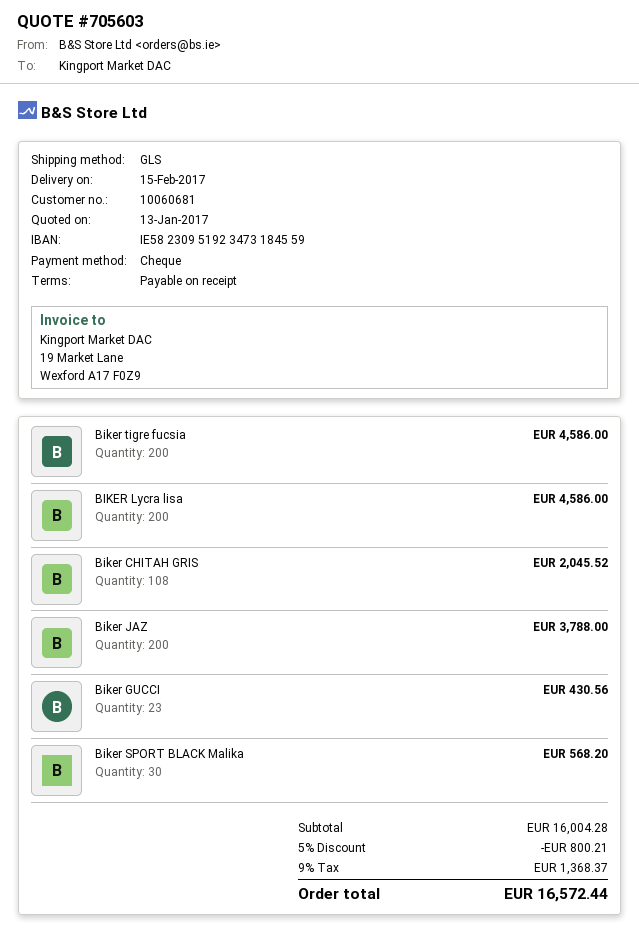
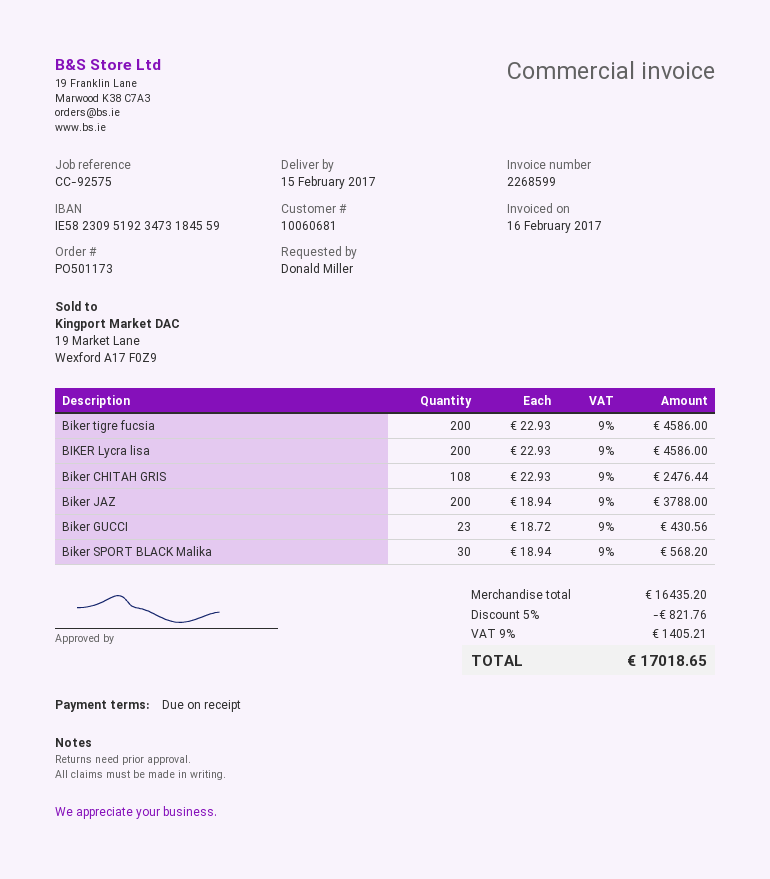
Biker CHITAH GRIS: 108 for 2045.52 -> 108 for 2476.44
subtotal: 16004.28 -> 16435.20
discount: 5% = 800.21 -> 5% = 821.76
tax: 9% = 1368.37 -> 9% = 1405.21
total: 16572.44 -> 17018.65

